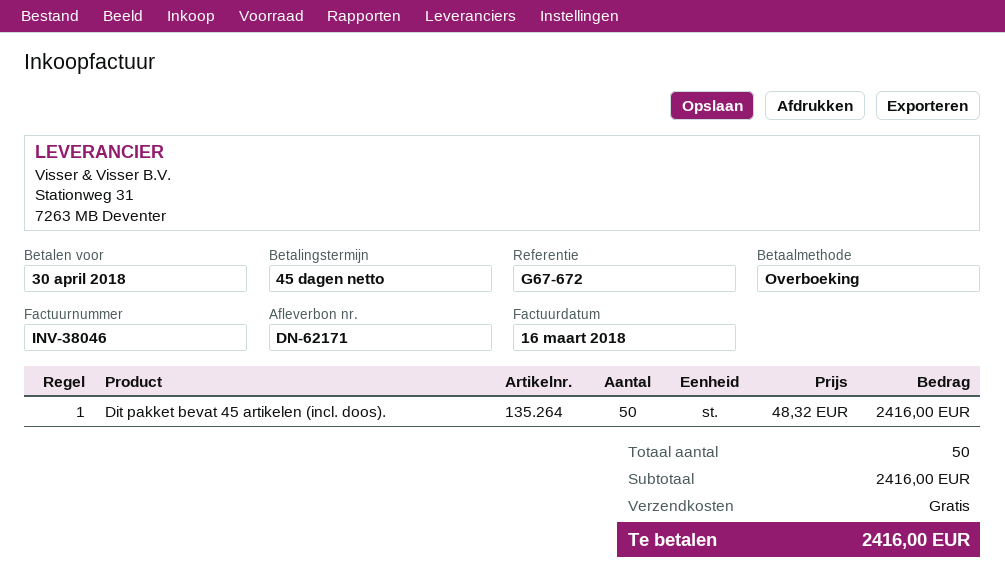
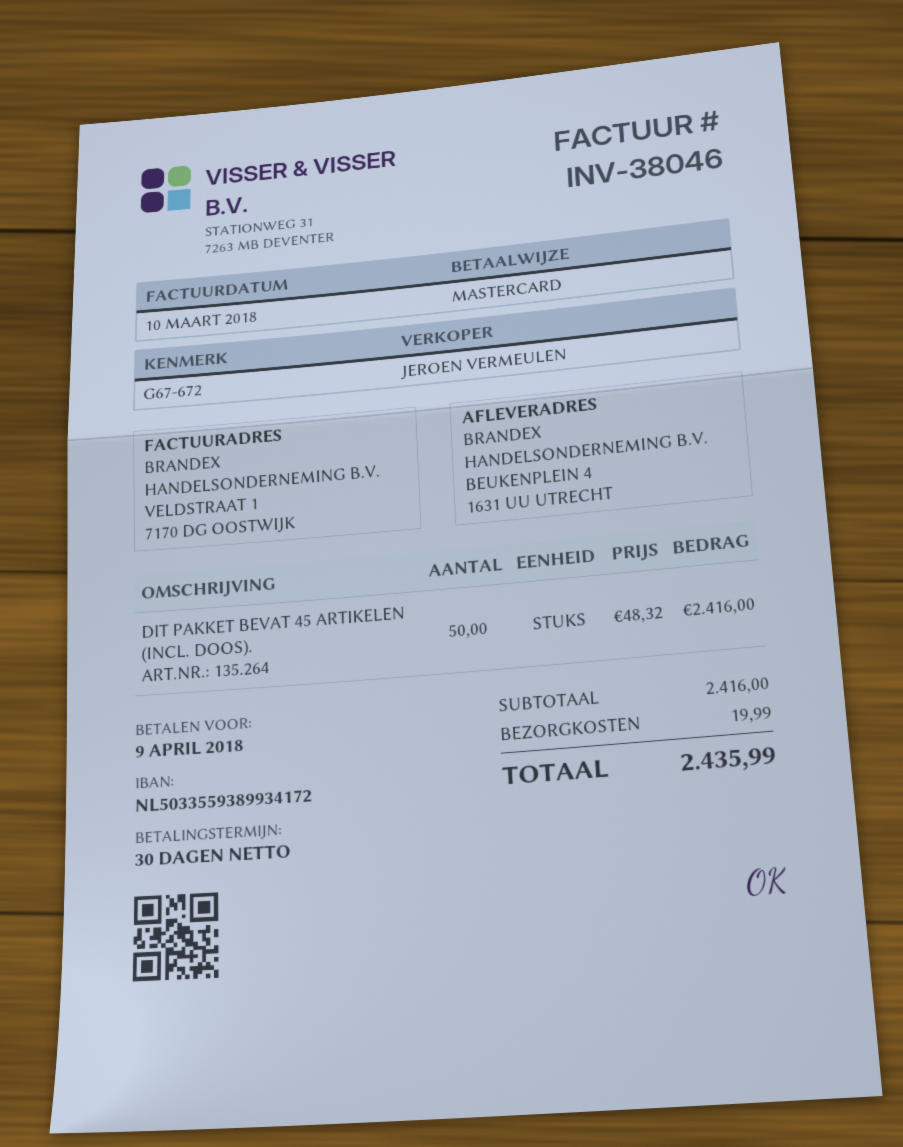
invoice date: 2018-03-16 -> 2018-03-10
payment terms: 45 days -> 30 days
due date: 2018-04-30 -> 2018-04-09
payment method: bank transfer -> Mastercard
shipping: 0.00 -> 19.99
total: 2416.00 -> 2435.99

